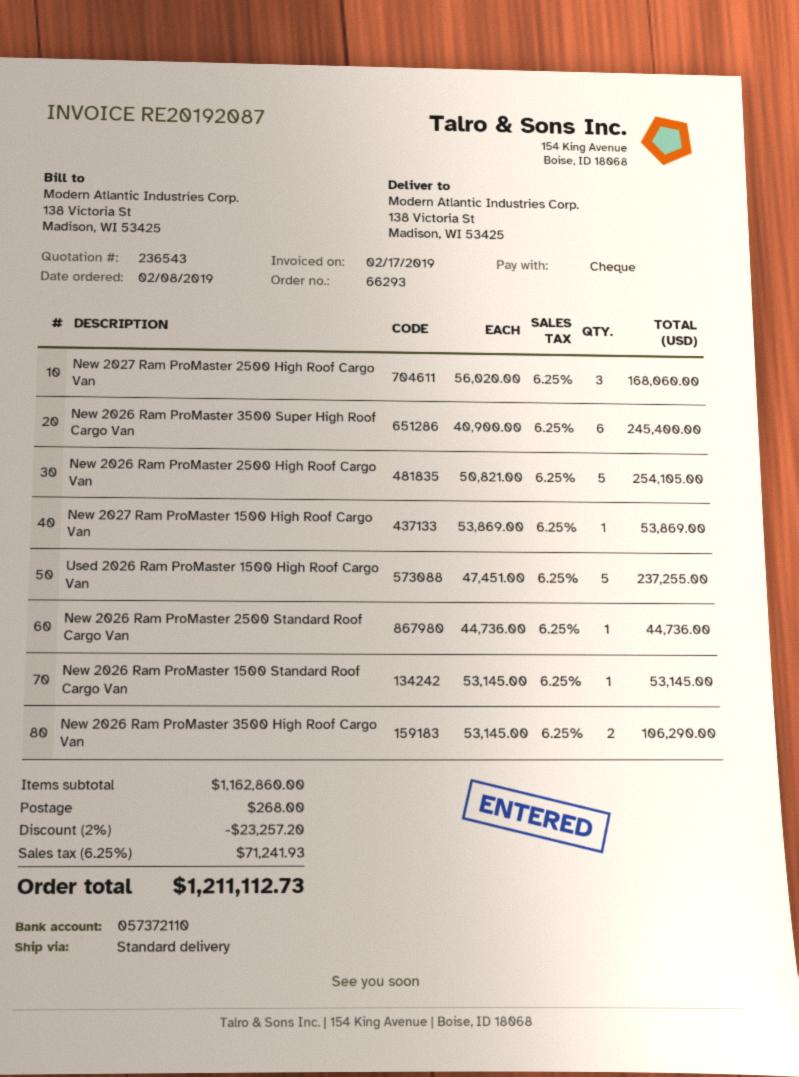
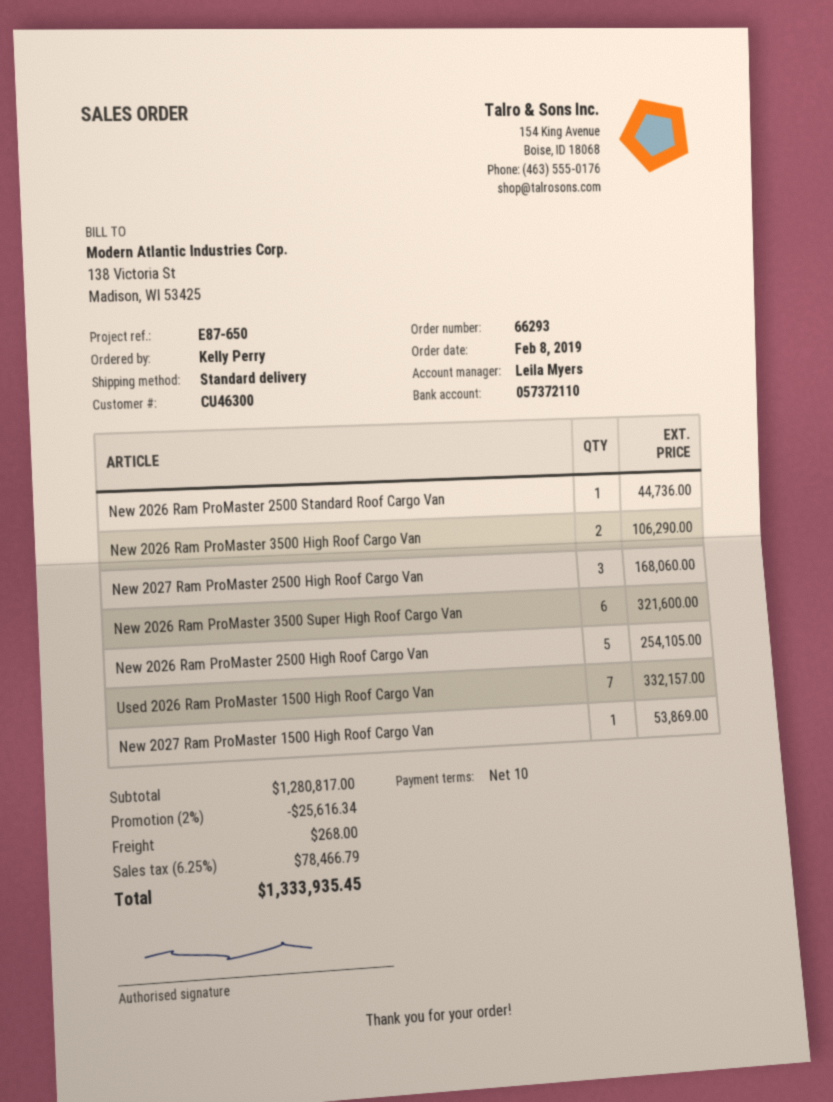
New 2026 Ram ProMaster 3500 Super High Roof Cargo Van: 6 for 245400.00 -> 6 for 321600.00
Used 2026 Ram ProMaster 1500 High Roof Cargo Van: 5 for 237255.00 -> 7 for 332157.00
New 2026 Ram ProMaster 1500 Standard Roof Cargo Van: 1 for 53145.00 -> none
subtotal: 1162860.00 -> 1280817.00
discount: 2% = 23257.20 -> 2% = 25616.34
tax: 6.25% = 71241.93 -> 6.25% = 78466.79
total: 1211112.73 -> 1333935.45

